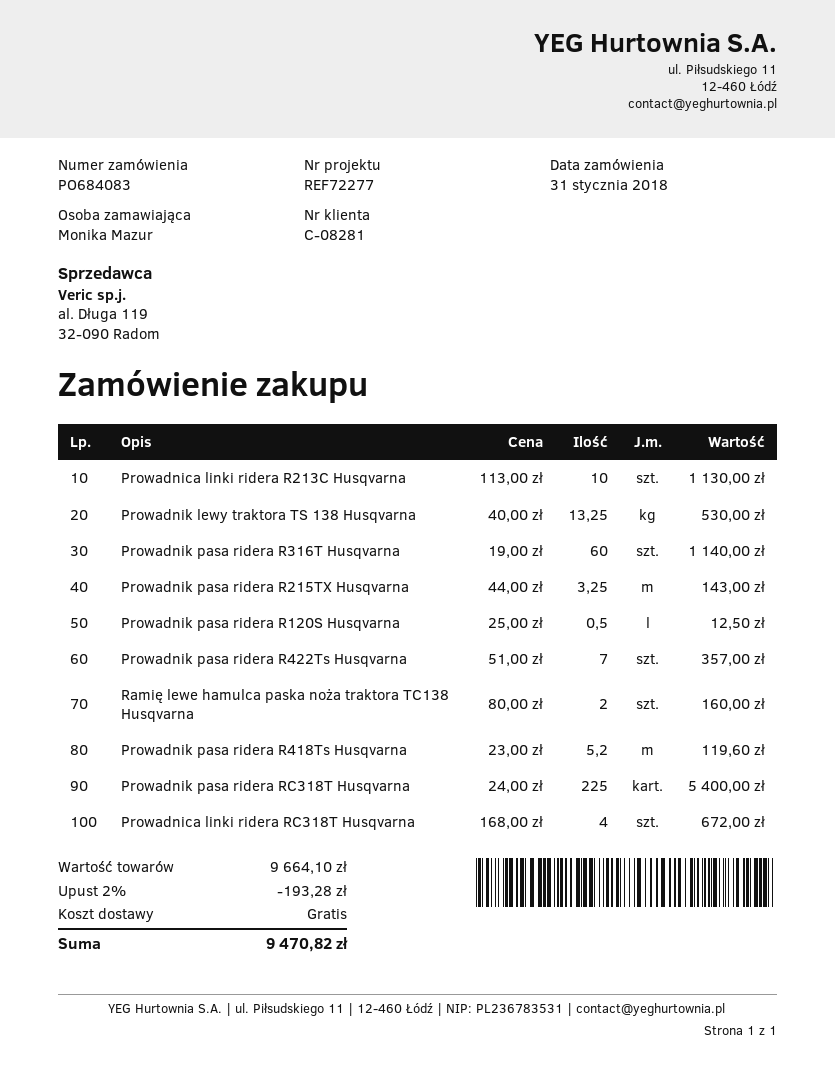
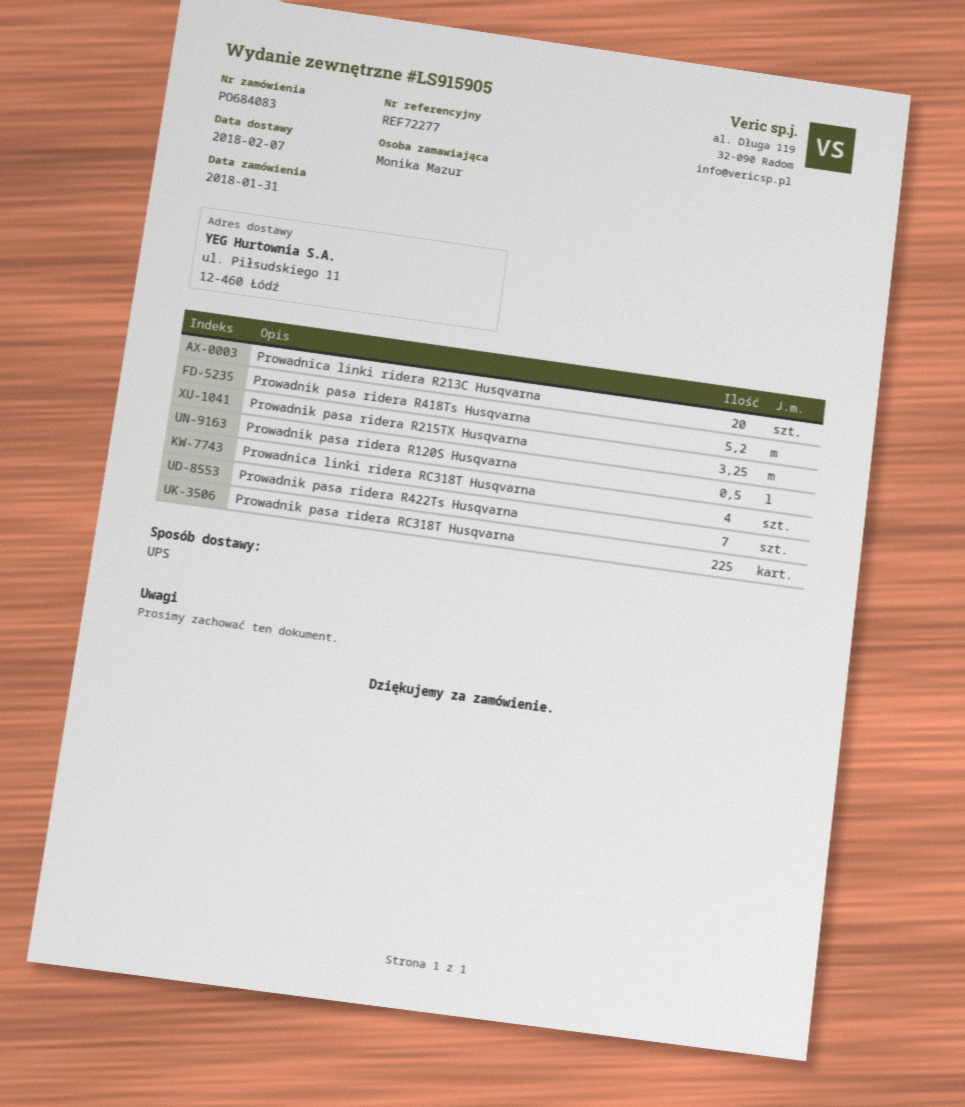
Prowadnica linki ridera R213C Husqvarna: 10 -> 20
Prowadnik lewy traktora TS 138 Husqvarna: 13.25 -> none
Prowadnik pasa ridera R316T Husqvarna: 60 -> none
Ramię lewe hamulca paska noża traktora TC138 Husqvarna: 2 -> none

